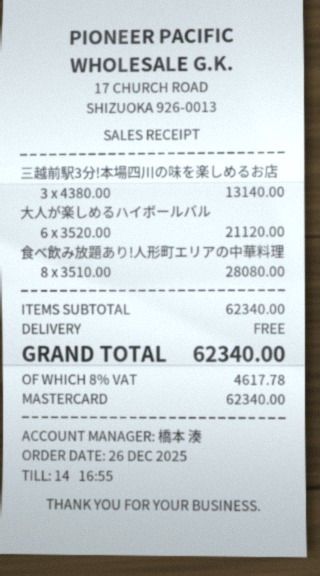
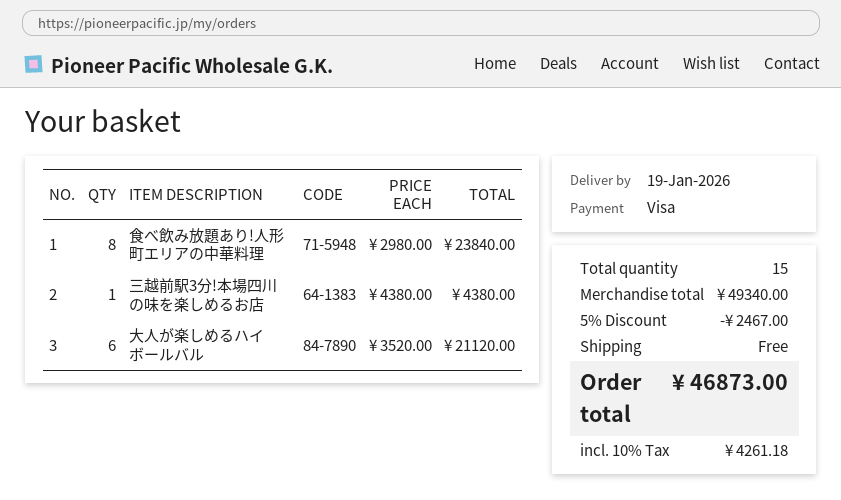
payment method: Mastercard -> Visa
三越前駅3分!本場四川の味を楽しめるお店: 3 x 4380.00 = 13140.00 -> 1 x 4380.00 = 4380.00
食べ飲み放題あり!人形町エリアの中華料理: 8 x 3510.00 = 28080.00 -> 8 x 2980.00 = 23840.00
subtotal: 62340.00 -> 49340.00
discount: none -> 5% = 2467.00
tax: 8% = 4617.78 -> 10% = 4261.18
total: 62340.00 -> 46873.00

